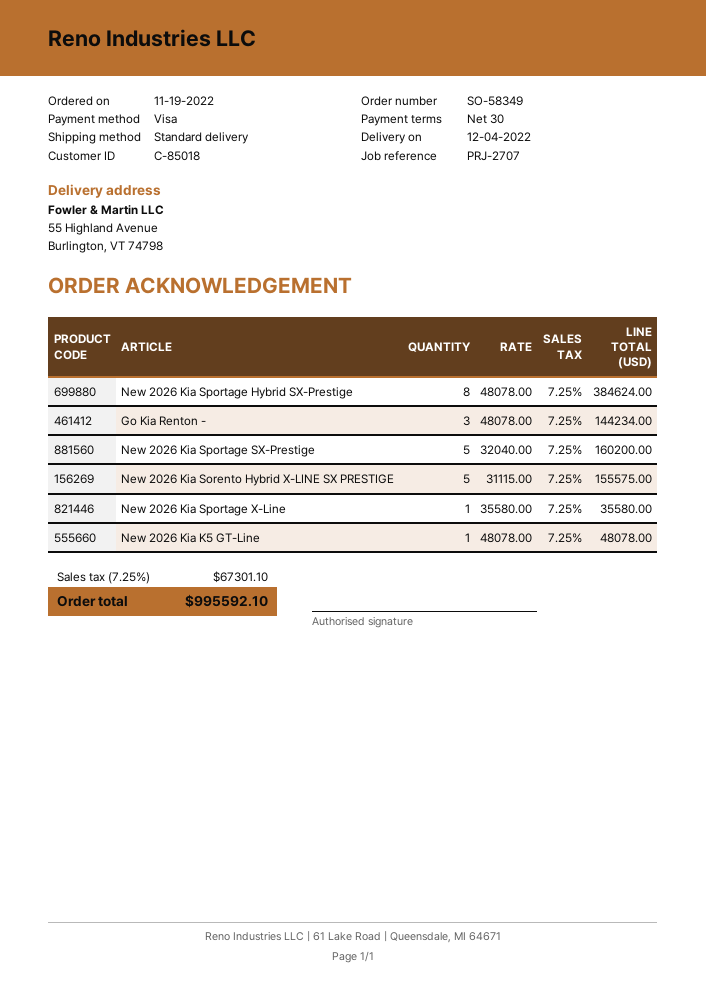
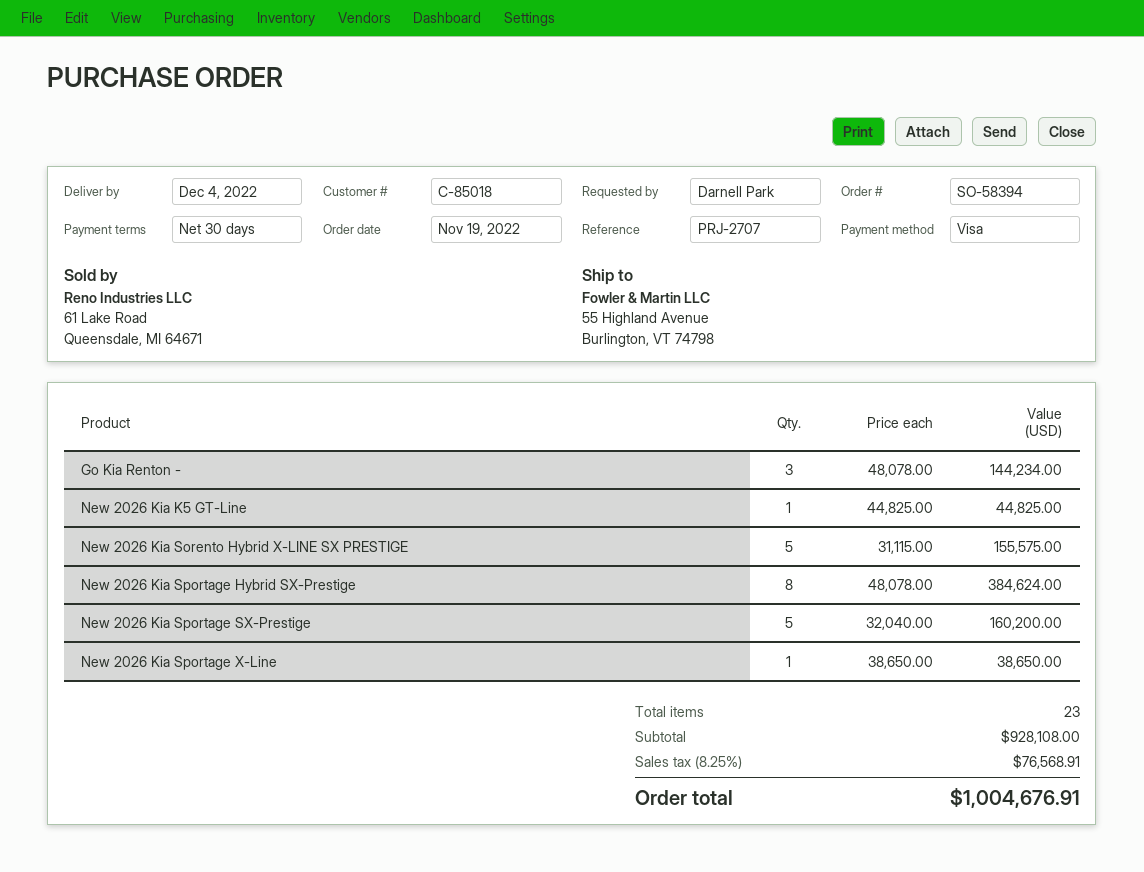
order number: SO-58349 -> SO-58394
New 2026 Kia Sportage X-Line: 1 x 35580.00 = 35580.00 -> 1 x 38650.00 = 38650.00
New 2026 Kia K5 GT-Line: 1 x 48078.00 = 48078.00 -> 1 x 44825.00 = 44825.00
tax: 7.25% = 67301.10 -> 8.25% = 76568.91
total: 995592.10 -> 1004676.91

